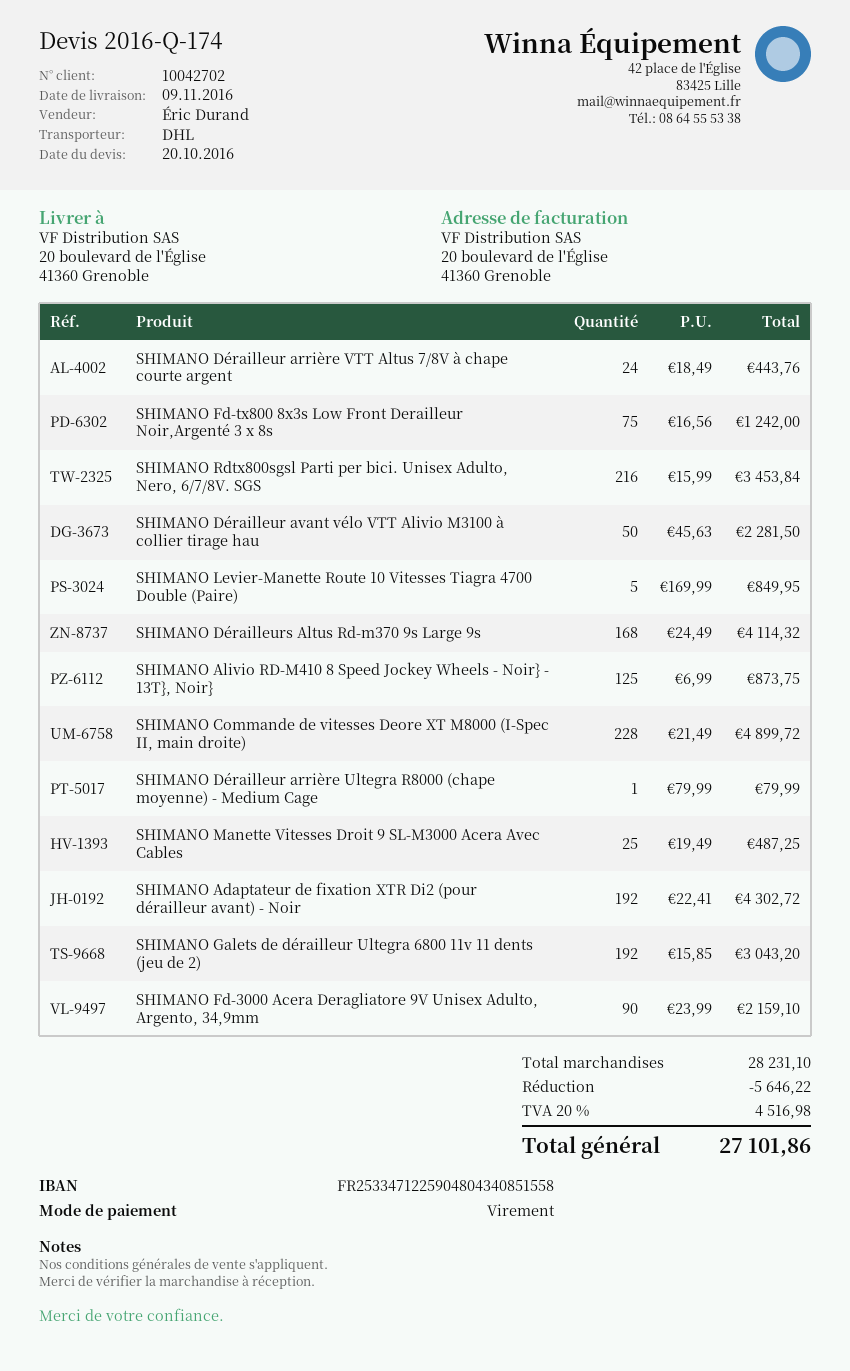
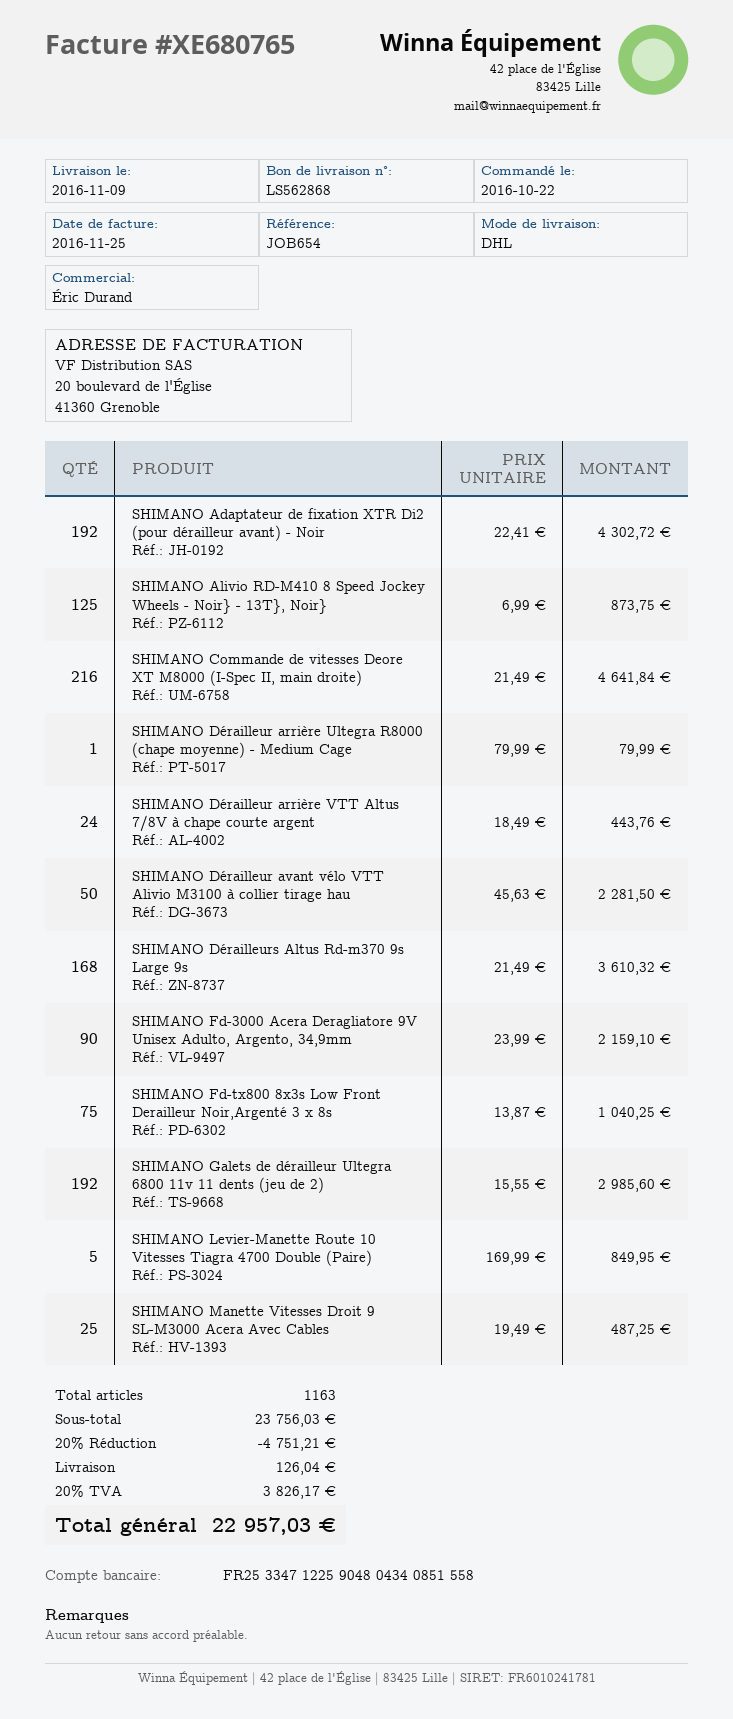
SHIMANO Fd-tx800 8x3s Low Front Derailleur Noir,Argenté 3 x 8s: 75 x 16.56 = 1242.00 -> 75 x 13.87 = 1040.25
SHIMANO Rdtx800sgsl Parti per bici. Unisex Adulto, Nero, 6/7/8V. SGS: 216 x 15.99 = 3453.84 -> none
SHIMANO Dérailleurs Altus Rd-m370 9s Large 9s: 168 x 24.49 = 4114.32 -> 168 x 21.49 = 3610.32
SHIMANO Commande de vitesses Deore XT M8000 (I-Spec II, main droite): 228 x 21.49 = 4899.72 -> 216 x 21.49 = 4641.84
SHIMANO Galets de dérailleur Ultegra 6800 11v 11 dents (jeu de 2): 192 x 15.85 = 3043.20 -> 192 x 15.55 = 2985.60
subtotal: 28231.10 -> 23756.03
discount: 5646.22 -> 4751.21
shipping: none -> 126.04
tax: 20% = 4516.98 -> 20% = 3826.17
total: 27101.86 -> 22957.03

